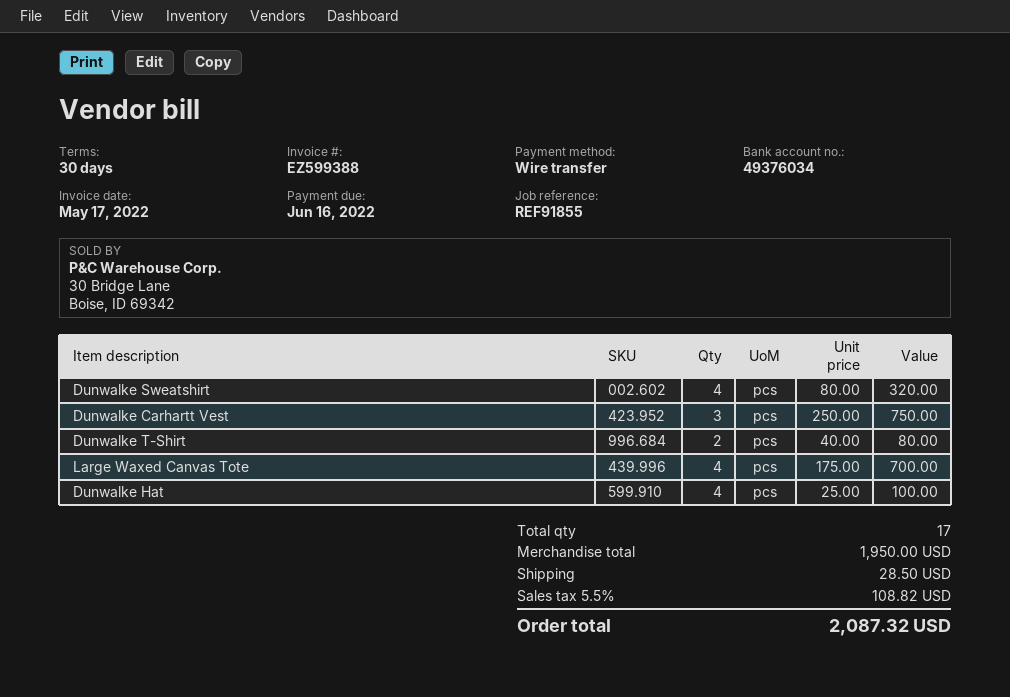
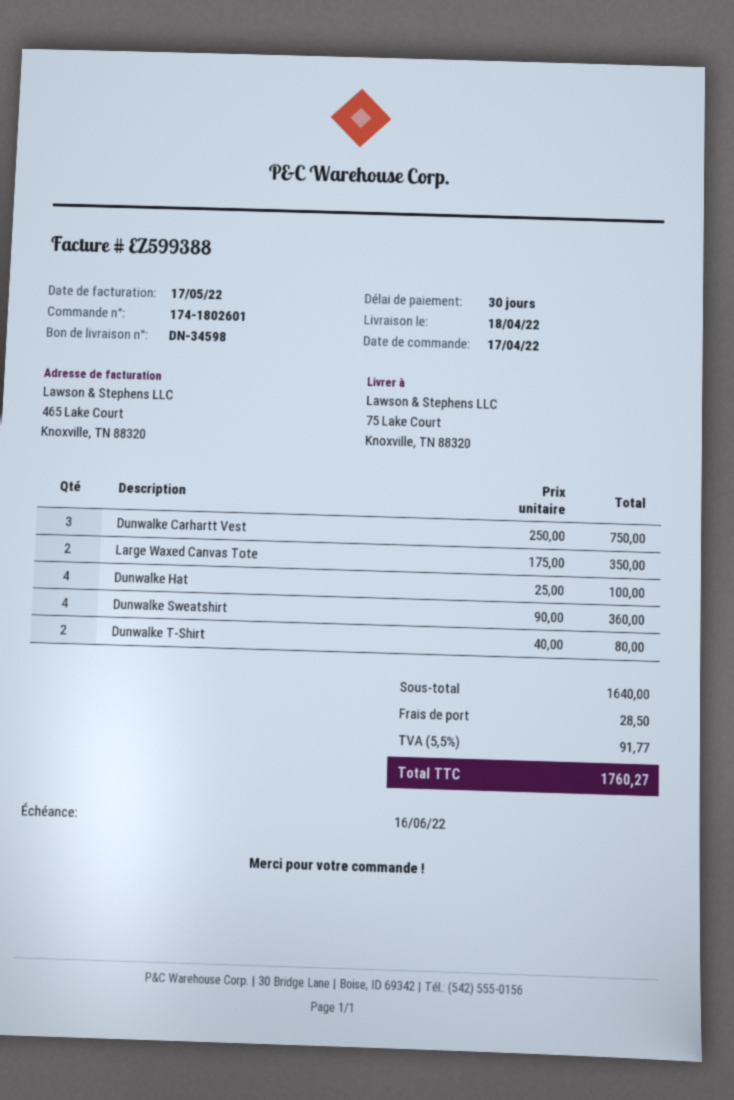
Dunwalke Sweatshirt: 4 x 80.00 = 320.00 -> 4 x 90.00 = 360.00
Large Waxed Canvas Tote: 4 x 175.00 = 700.00 -> 2 x 175.00 = 350.00
subtotal: 1950.00 -> 1640.00
tax: 5.5% = 108.82 -> 5.5% = 91.77
total: 2087.32 -> 1760.27

